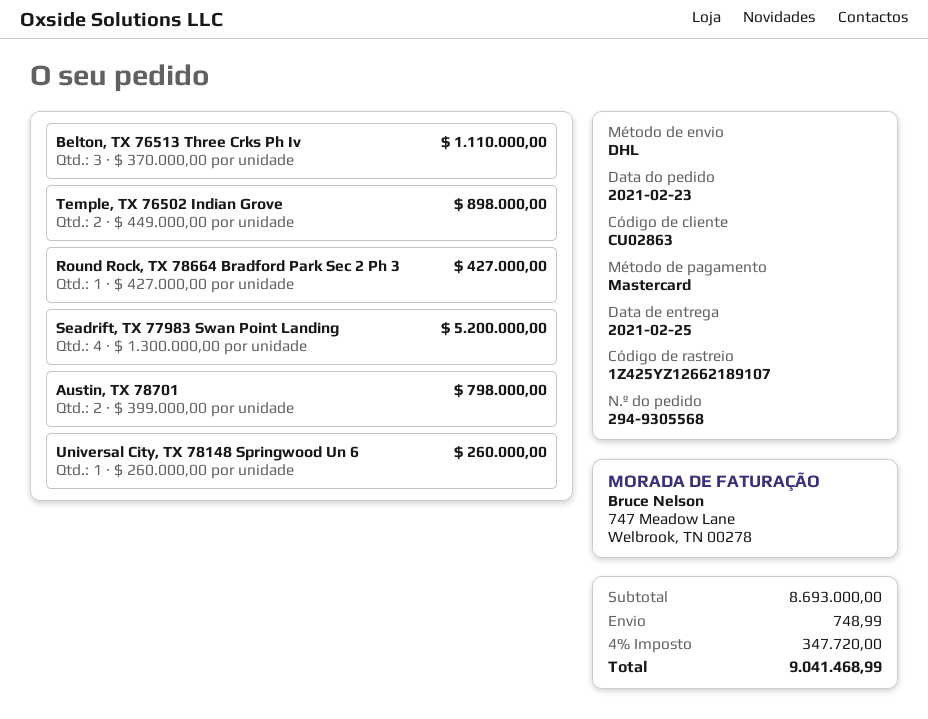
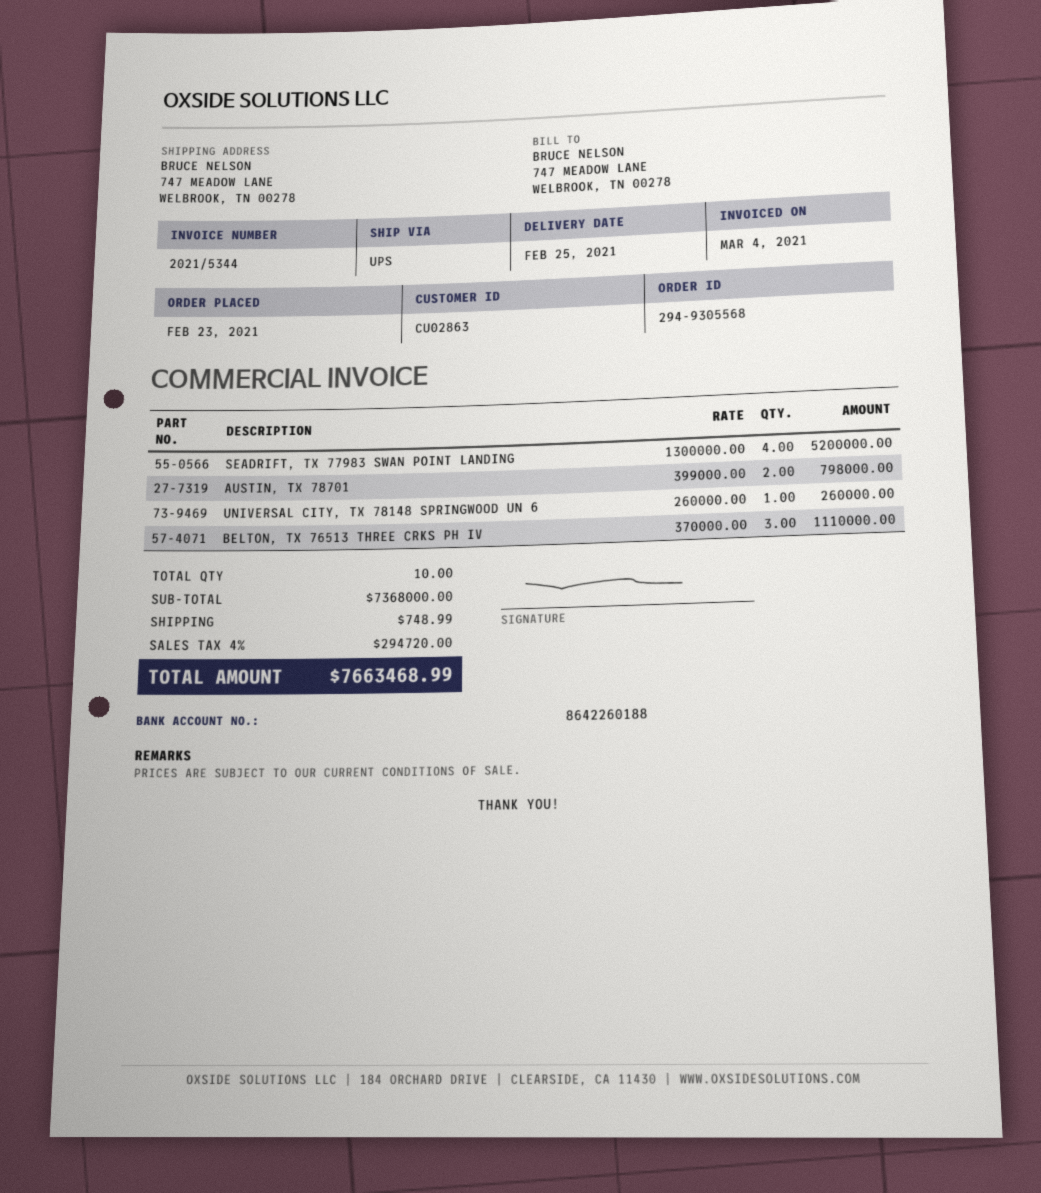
shipping method: DHL -> UPS
Temple, TX 76502 Indian Grove: 2 x 449000.00 = 898000.00 -> none
Round Rock, TX 78664 Bradford Park Sec 2 Ph 3: 1 x 427000.00 = 427000.00 -> none
subtotal: 8693000.00 -> 7368000.00
tax: 4% = 347720.00 -> 4% = 294720.00
total: 9041468.99 -> 7663468.99

